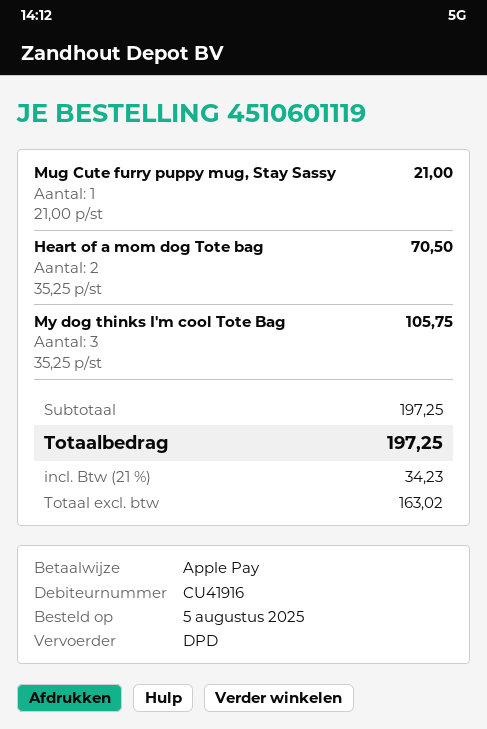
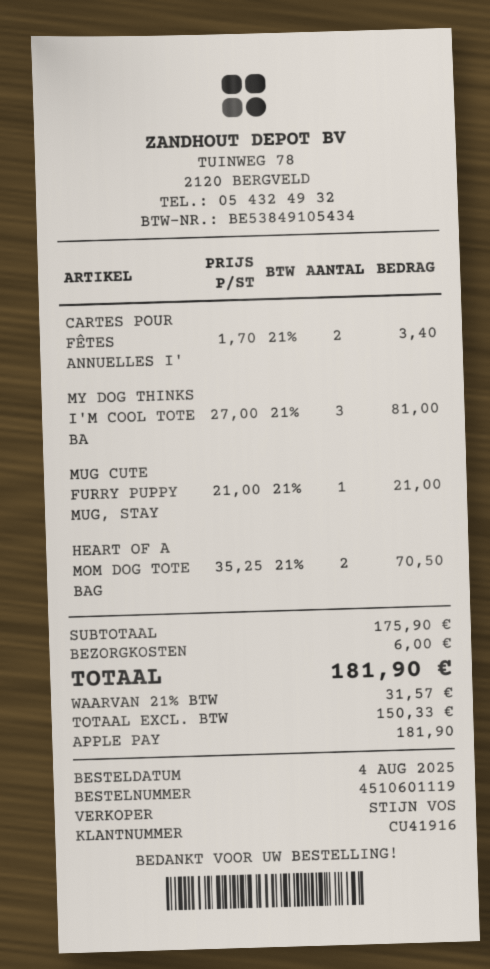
order date: 2025-08-05 -> 2025-08-04
My dog thinks I'm cool Tote Bag: 3 x 35.25 = 105.75 -> 3 x 27.00 = 81.00
CARTES POUR FÊTES ANNUELLES I': none -> 2 x 1.70 = 3.40
subtotal: 197.25 -> 175.90
shipping: none -> 6.00
net: 163.02 -> 150.33
tax: 21% = 34.23 -> 21% = 31.57
total: 197.25 -> 181.90

